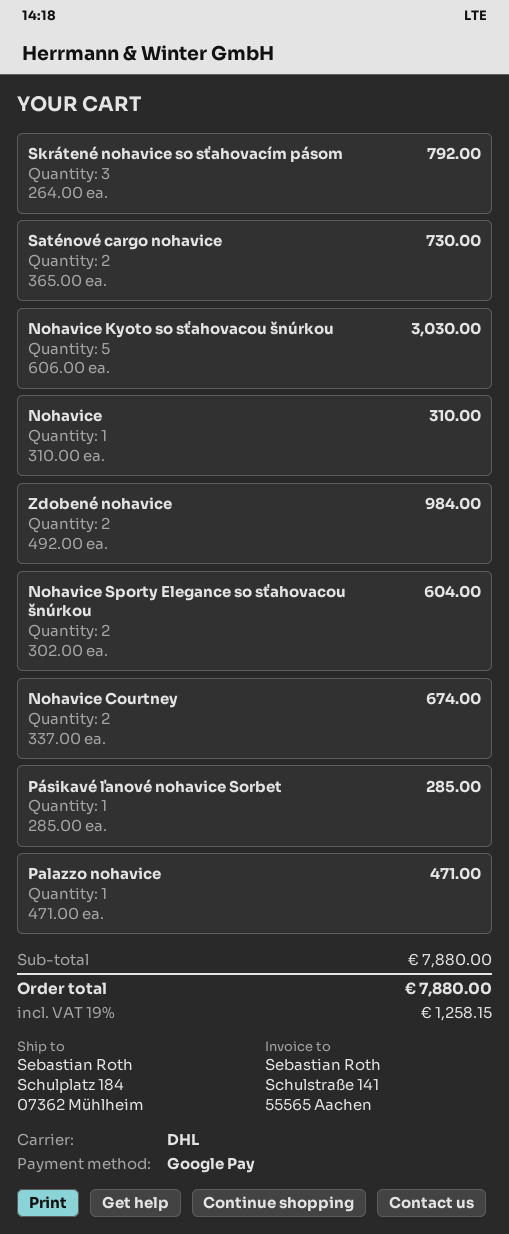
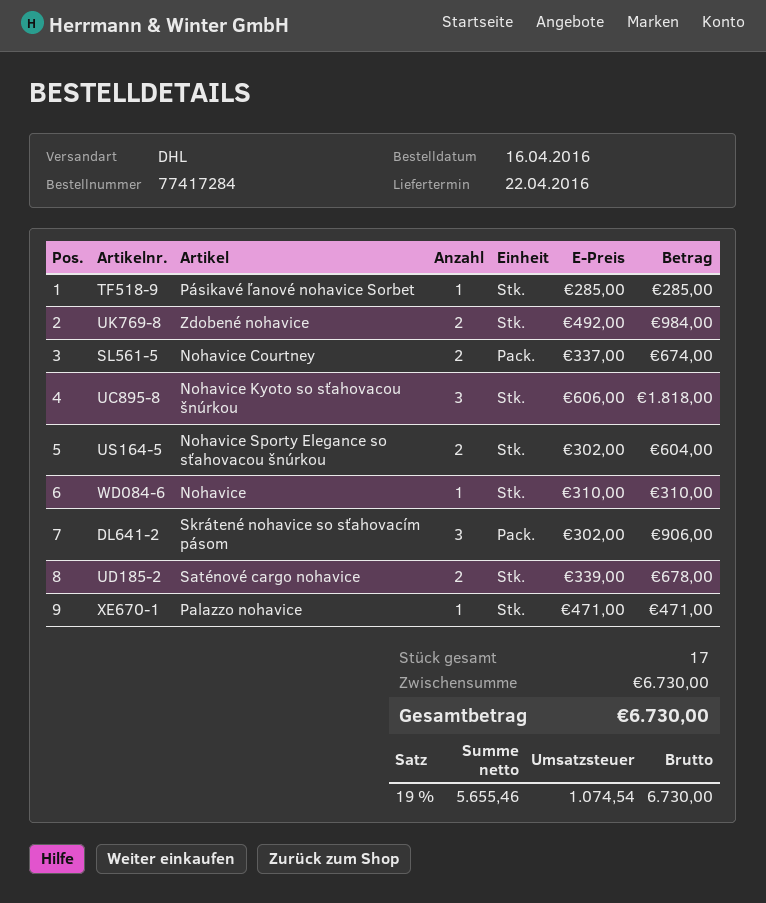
Skrátené nohavice so sťahovacím pásom: 3 x 264.00 = 792.00 -> 3 x 302.00 = 906.00
Saténové cargo nohavice: 2 x 365.00 = 730.00 -> 2 x 339.00 = 678.00
Nohavice Kyoto so sťahovacou šnúrkou: 5 x 606.00 = 3030.00 -> 3 x 606.00 = 1818.00
subtotal: 7880.00 -> 6730.00
tax: 19% = 1258.15 -> 19% = 1074.54
total: 7880.00 -> 6730.00

